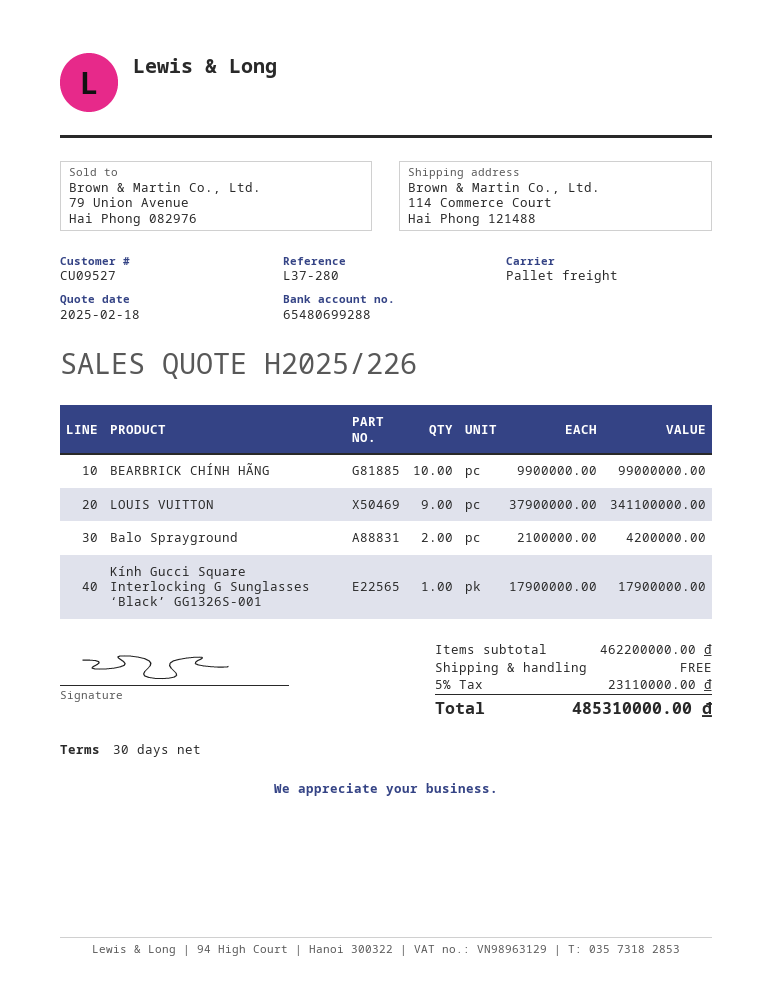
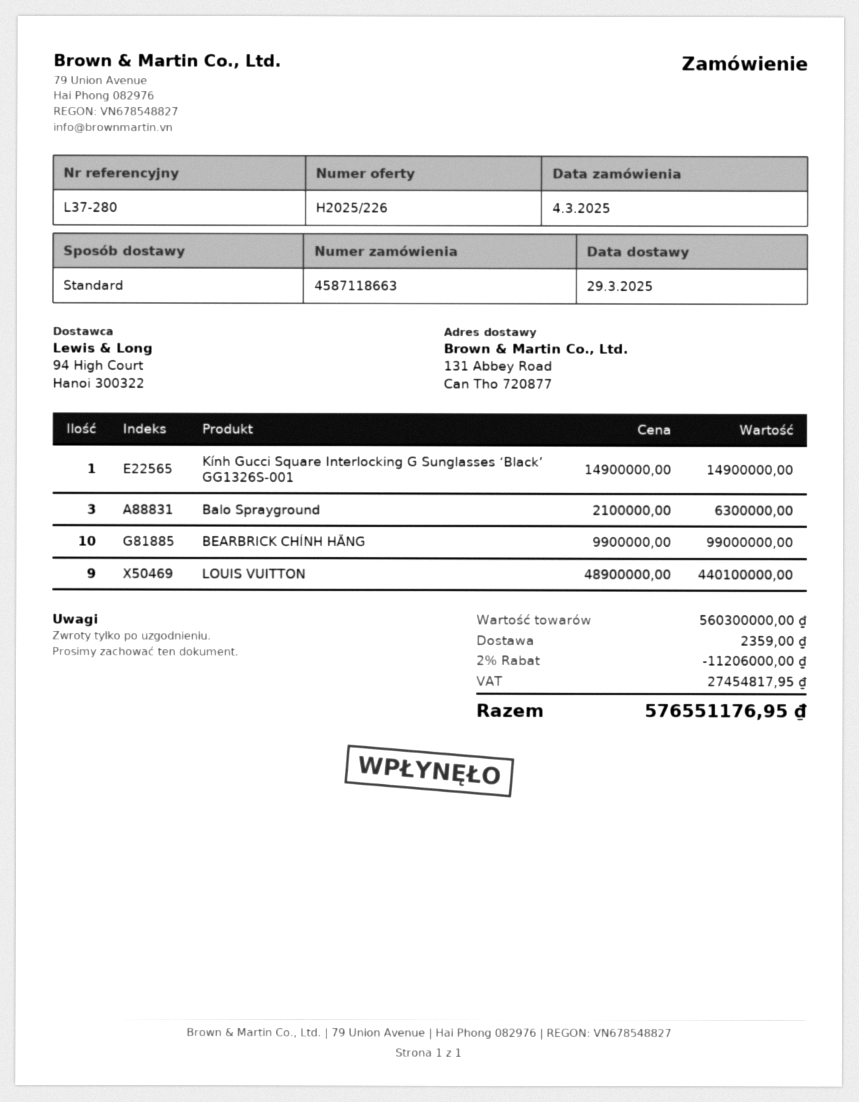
shipping method: pallet freight -> standard
ship to: 114 Commerce Court, Hai Phong 121488 -> 131 Abbey Road, Can Tho 720877
LOUIS VUITTON: 9 x 37900000.00 = 341100000.00 -> 9 x 48900000.00 = 440100000.00
Balo Sprayground: 2 x 2100000.00 = 4200000.00 -> 3 x 2100000.00 = 6300000.00
Kính Gucci Square Interlocking G Sunglasses ‘Black’ GG1326S-001: 1 x 17900000.00 = 17900000.00 -> 1 x 14900000.00 = 14900000.00
subtotal: 462200000.00 -> 560300000.00
discount: none -> 2% = 11206000.00
shipping: 0.00 -> 2359.00
tax: 23110000.00 -> 27454817.95
total: 485310000.00 -> 576551176.95

